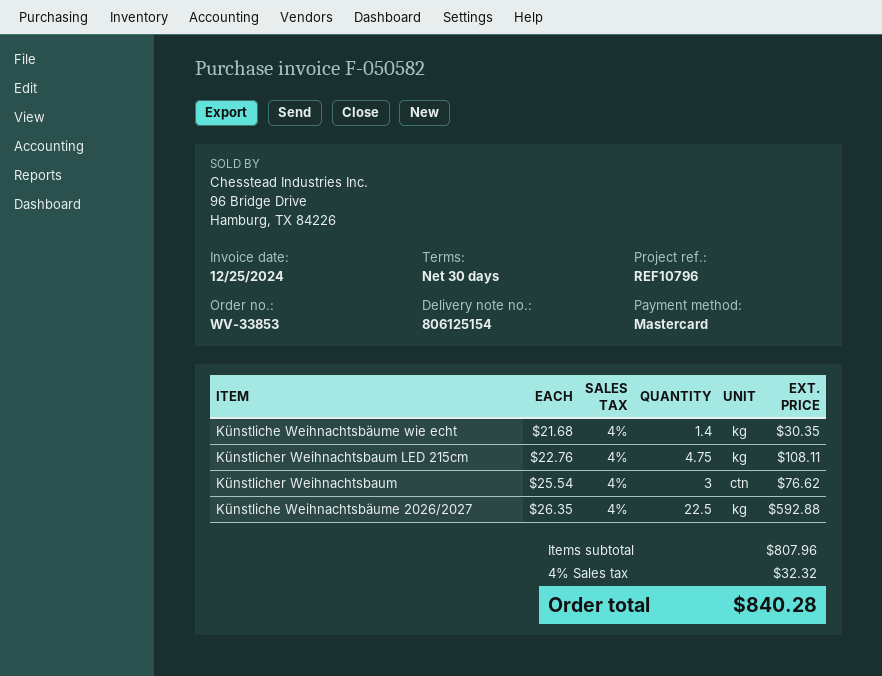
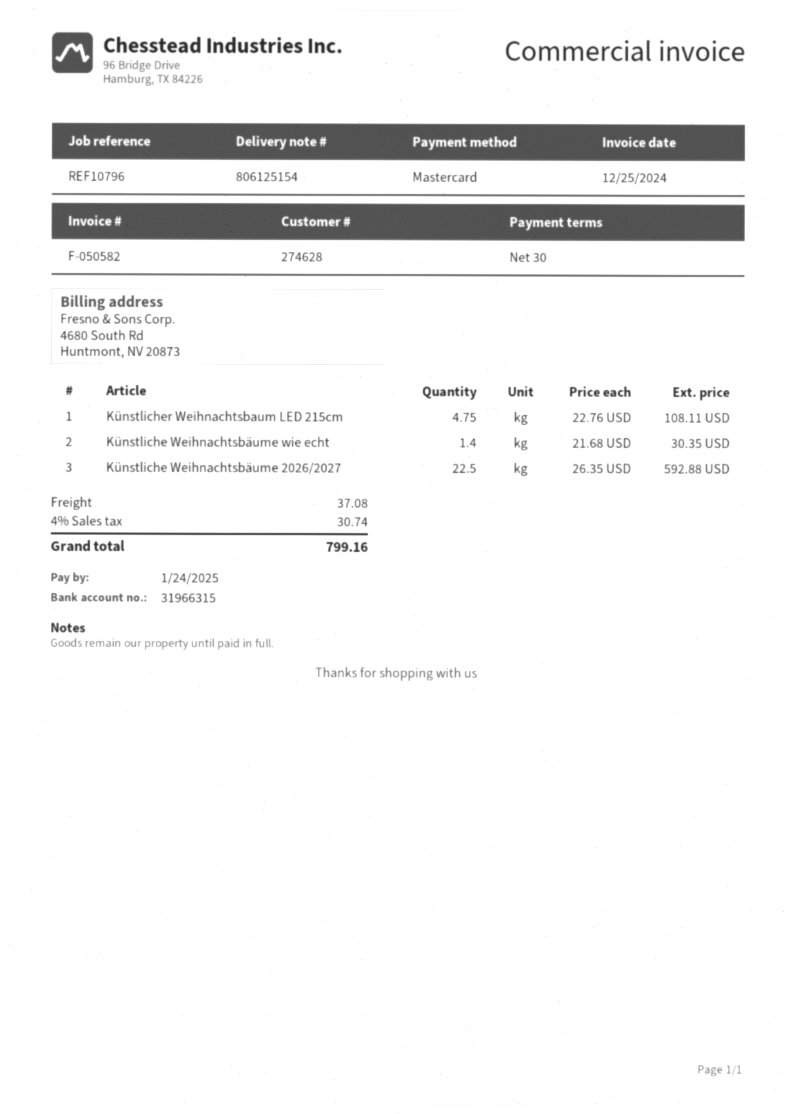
Künstlicher Weihnachtsbaum: 3 x 25.54 = 76.62 -> none
shipping: none -> 37.08
tax: 4% = 32.32 -> 4% = 30.74
total: 840.28 -> 799.16

